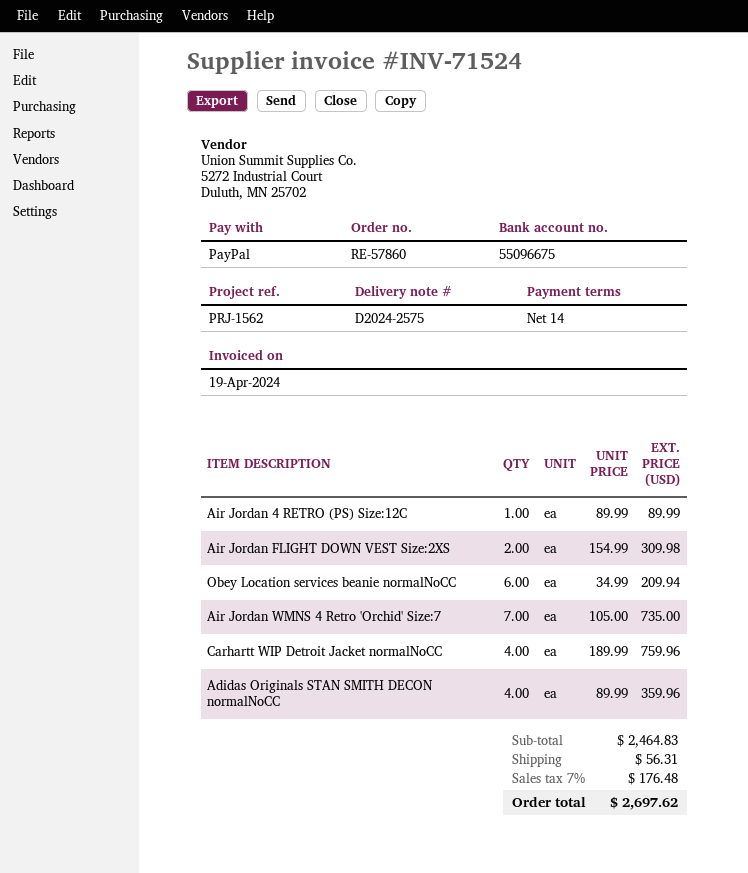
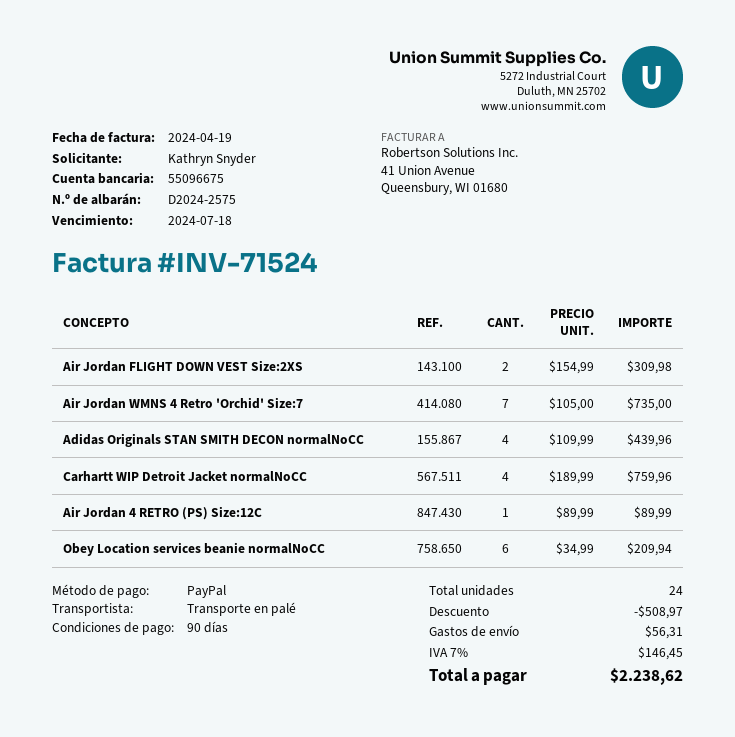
payment terms: 14 days -> 90 days
Adidas Originals STAN SMITH DECON normalNoCC: 4 x 89.99 = 359.96 -> 4 x 109.99 = 439.96
discount: none -> 508.97
tax: 7% = 176.48 -> 7% = 146.45
total: 2697.62 -> 2238.62

